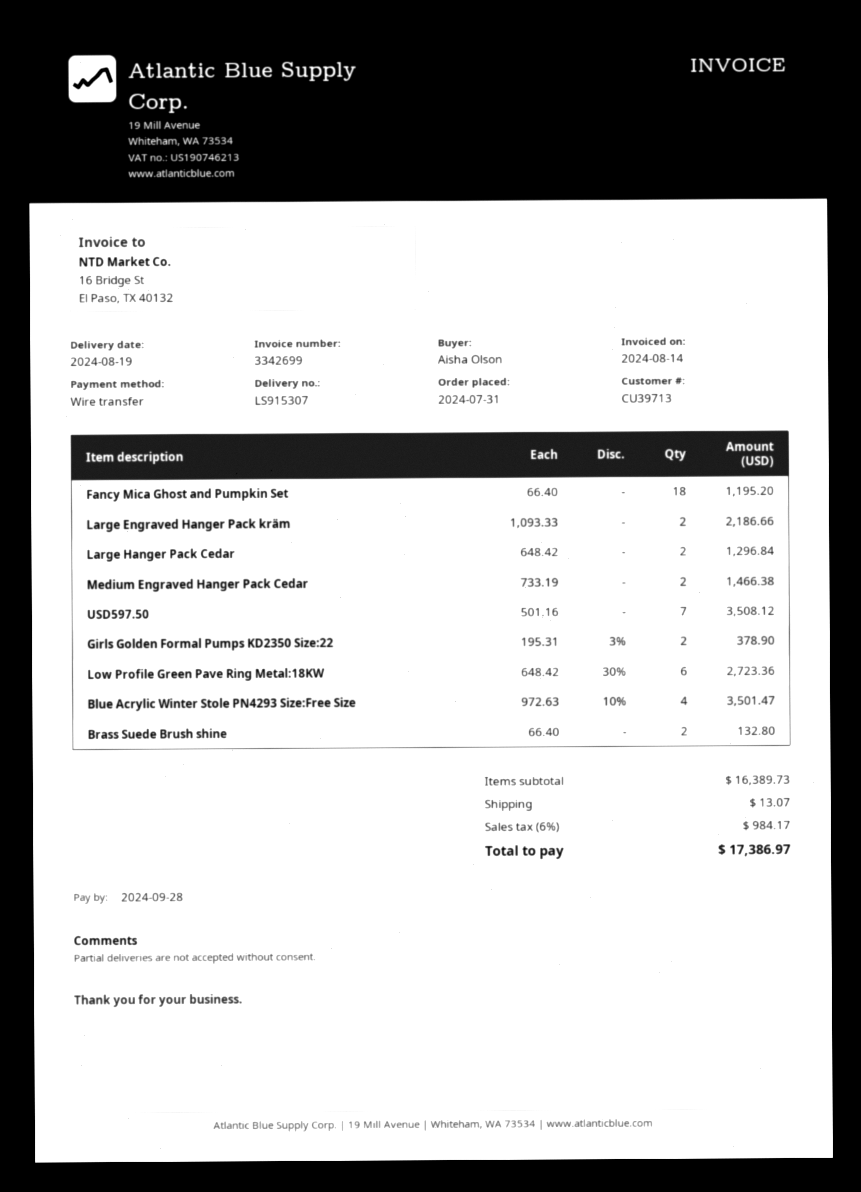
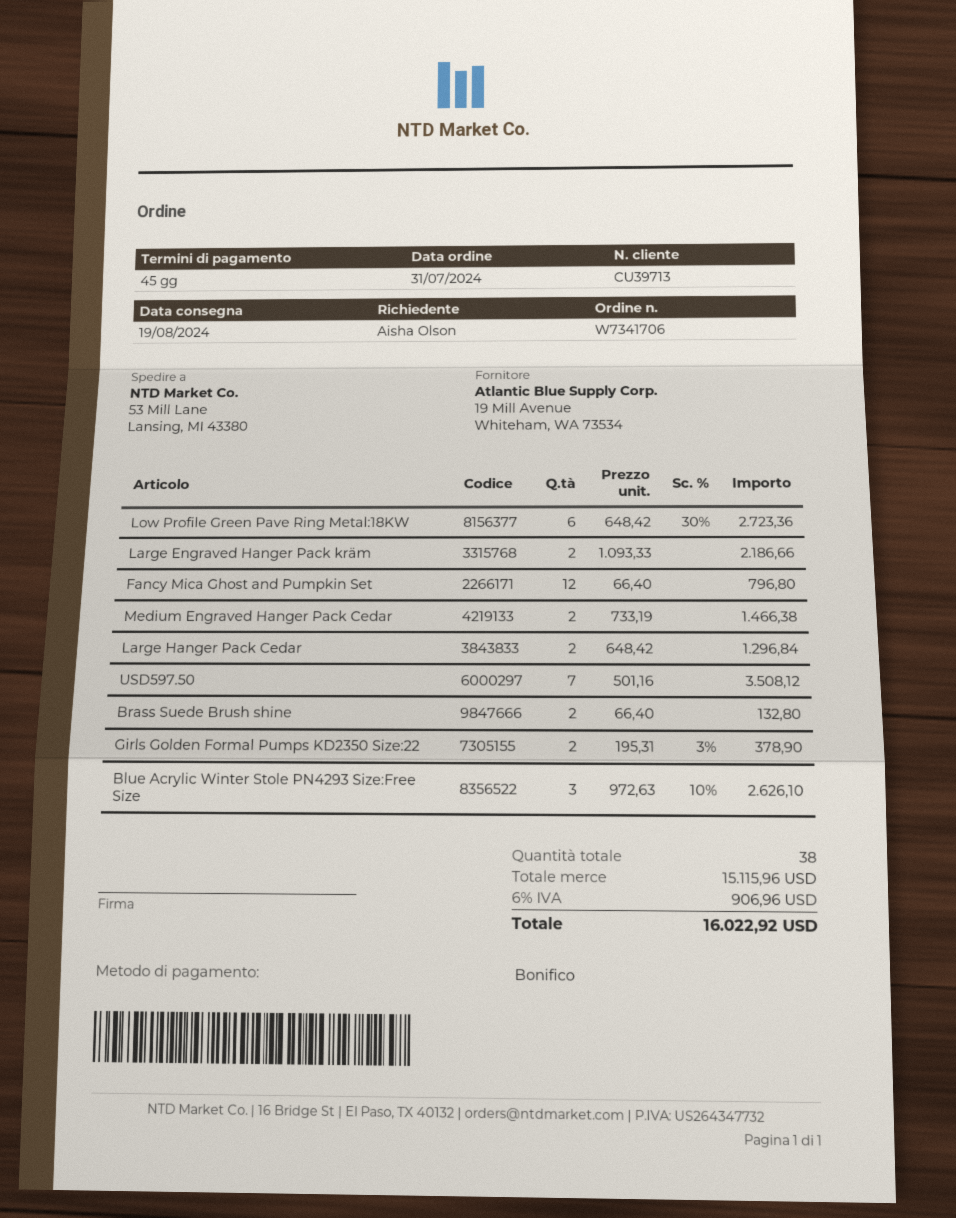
Fancy Mica Ghost and Pumpkin Set: 18 x 66.40 = 1195.20 -> 12 x 66.40 = 796.80
Blue Acrylic Winter Stole PN4293 Size:Free Size: 4 x 972.63 - 10% = 3501.47 -> 3 x 972.63 - 10% = 2626.10
subtotal: 16389.73 -> 15115.96
shipping: 13.07 -> none
tax: 6% = 984.17 -> 6% = 906.96
total: 17386.97 -> 16022.92

